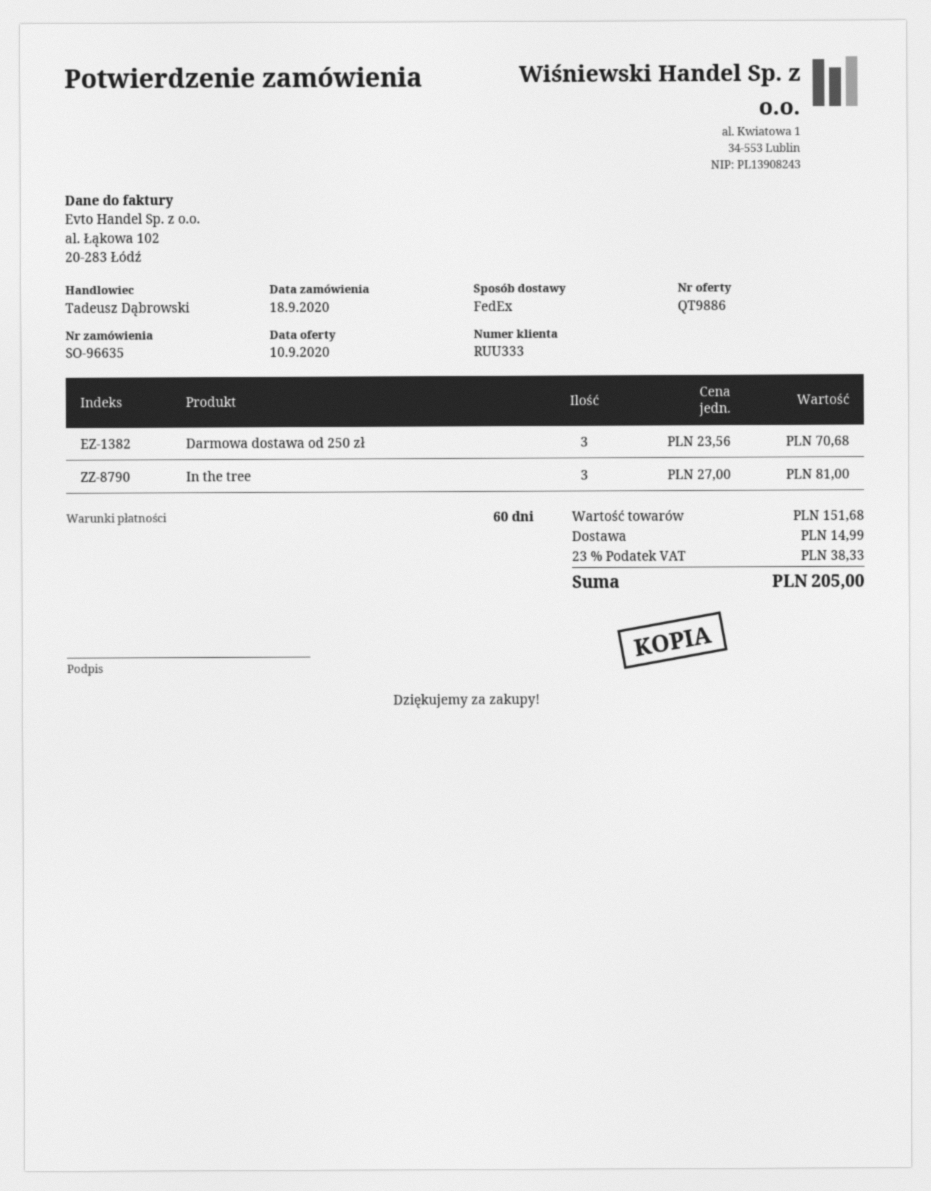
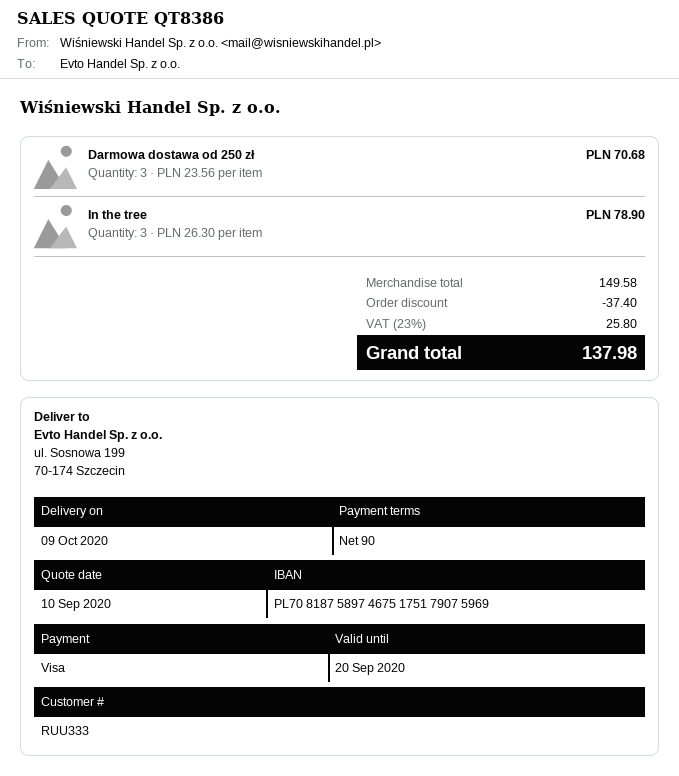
quote number: QT9886 -> QT8386
payment terms: 60 days -> 90 days
In the tree: 3 x 27.00 = 81.00 -> 3 x 26.30 = 78.90
subtotal: 151.68 -> 149.58
discount: none -> 37.40
shipping: 14.99 -> none
tax: 23% = 38.33 -> 23% = 25.80
total: 205.00 -> 137.98

